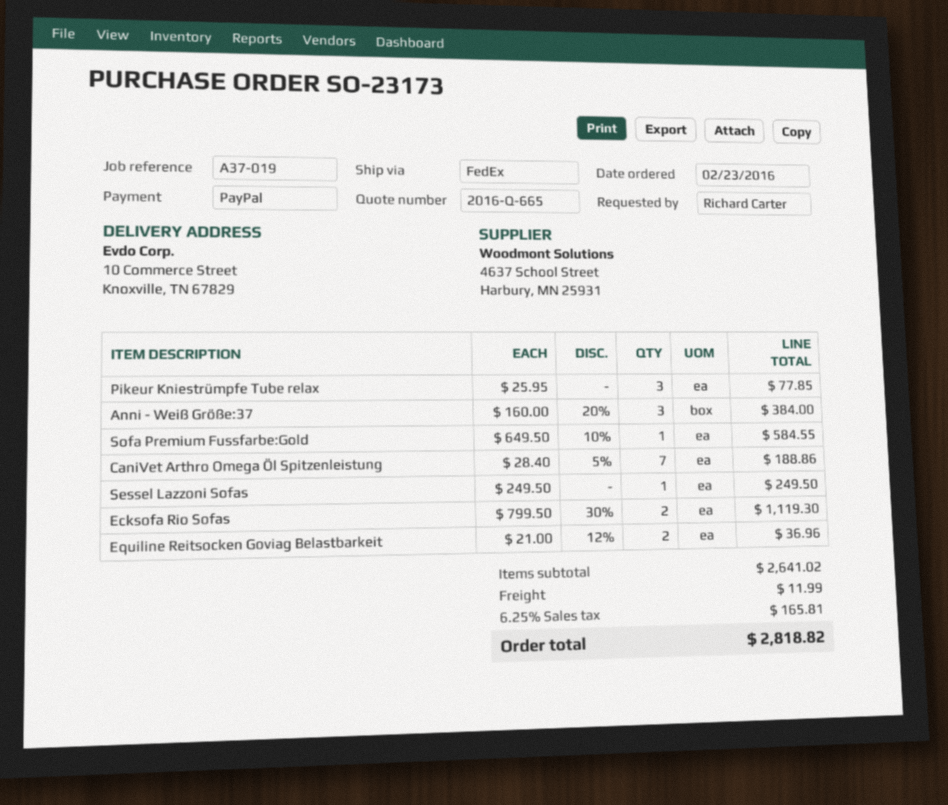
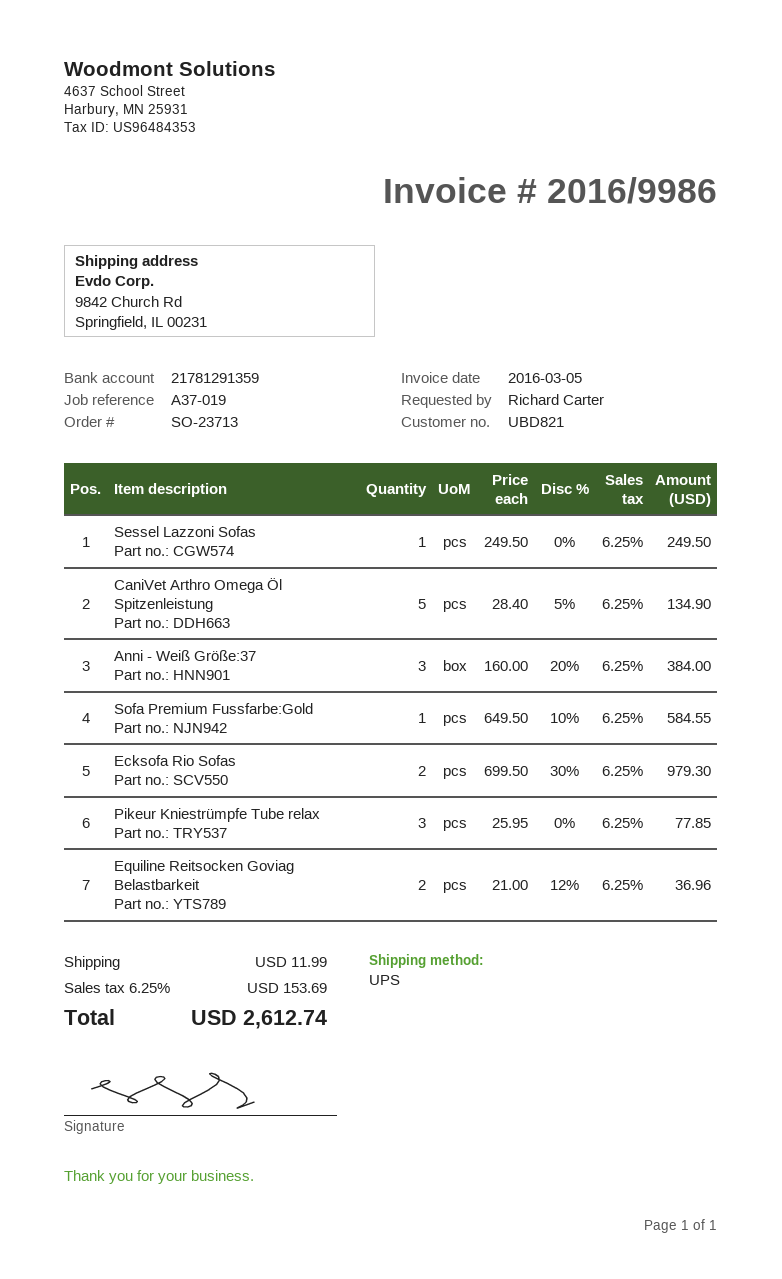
order number: SO-23173 -> SO-23713
shipping method: FedEx -> UPS
ship to: 10 Commerce Street, Knoxville, TN 67829 -> 9842 Church Rd, Springfield, IL 00231
CaniVet Arthro Omega Öl Spitzenleistung: 7 x 28.40 - 5% = 188.86 -> 5 x 28.40 - 5% = 134.90
Ecksofa Rio Sofas: 2 x 799.50 - 30% = 1119.30 -> 2 x 699.50 - 30% = 979.30
tax: 6.25% = 165.81 -> 6.25% = 153.69
total: 2818.82 -> 2612.74

